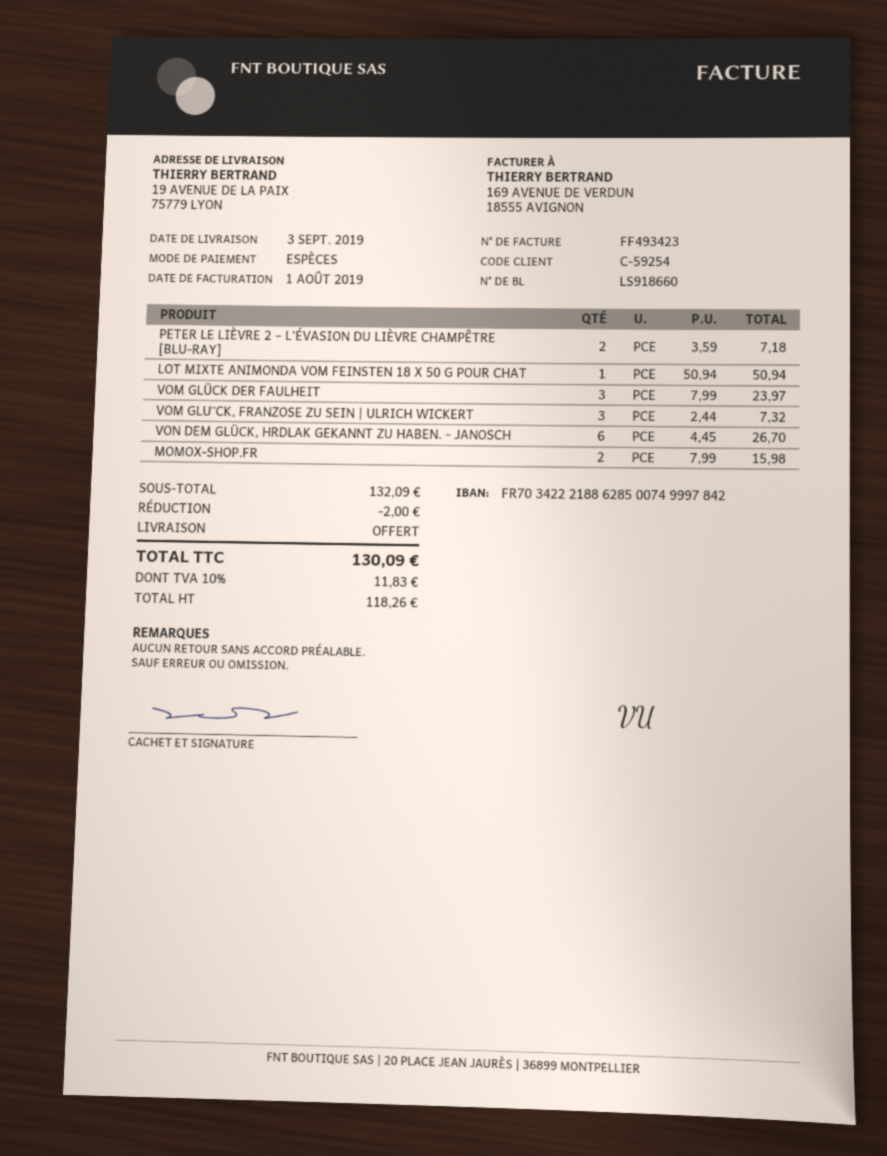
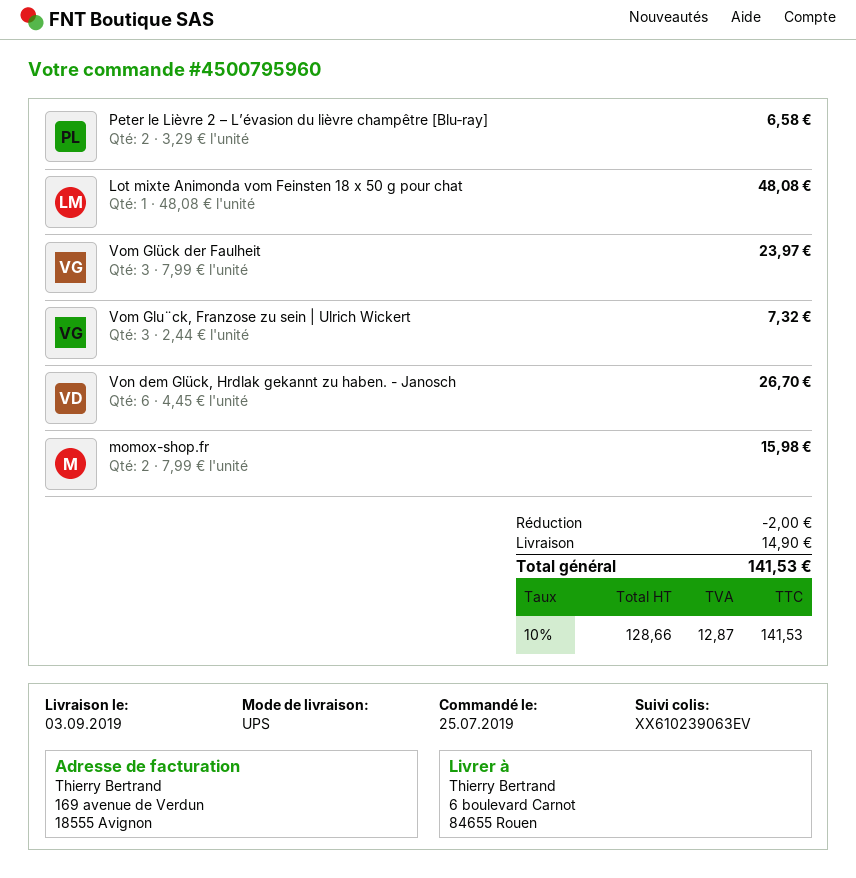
ship to: 19 AVENUE DE LA PAIX, 75779 LYON -> 6 boulevard Carnot, 84655 Rouen
PETER LE LIÈVRE 2 – L’ÉVASION DU LIÈVRE CHAMPÊTRE [BLU‑RAY]: 2 x 3.59 = 7.18 -> 2 x 3.29 = 6.58
LOT MIXTE ANIMONDA VOM FEINSTEN 18 X 50 G POUR CHAT: 1 x 50.94 = 50.94 -> 1 x 48.08 = 48.08
shipping: 0.00 -> 14.90
net: 118.26 -> 128.66
tax: 10% = 11.83 -> 10% = 12.87
total: 130.09 -> 141.53

